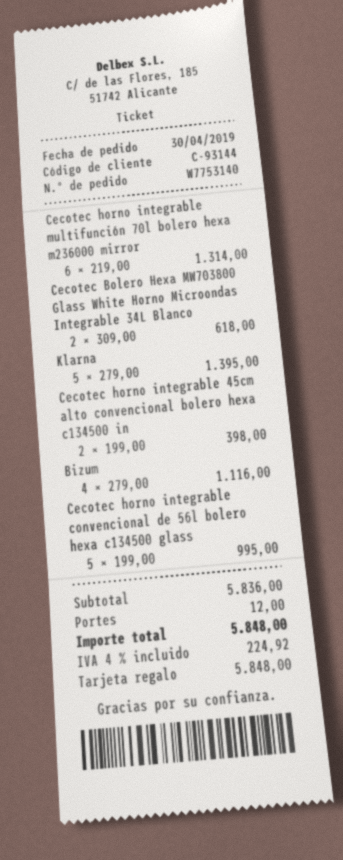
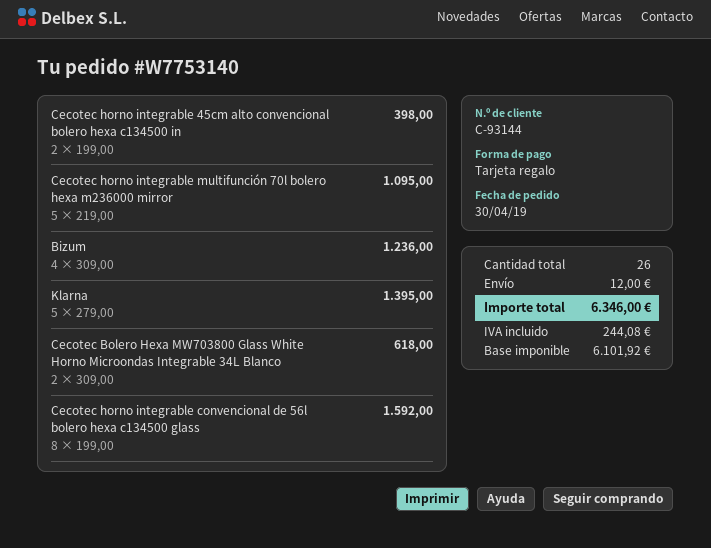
Cecotec horno integrable multifunción 70l bolero hexa m236000 mirror: 6 x 219.00 = 1314.00 -> 5 x 219.00 = 1095.00
Bizum: 4 x 279.00 = 1116.00 -> 4 x 309.00 = 1236.00
Cecotec horno integrable convencional de 56l bolero hexa c134500 glass: 5 x 199.00 = 995.00 -> 8 x 199.00 = 1592.00
tax: 224.92 -> 244.08
total: 5848.00 -> 6346.00

